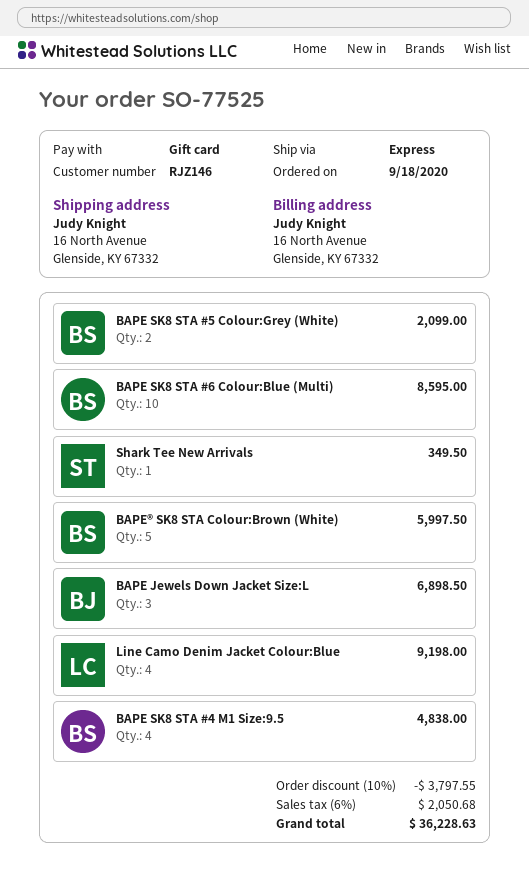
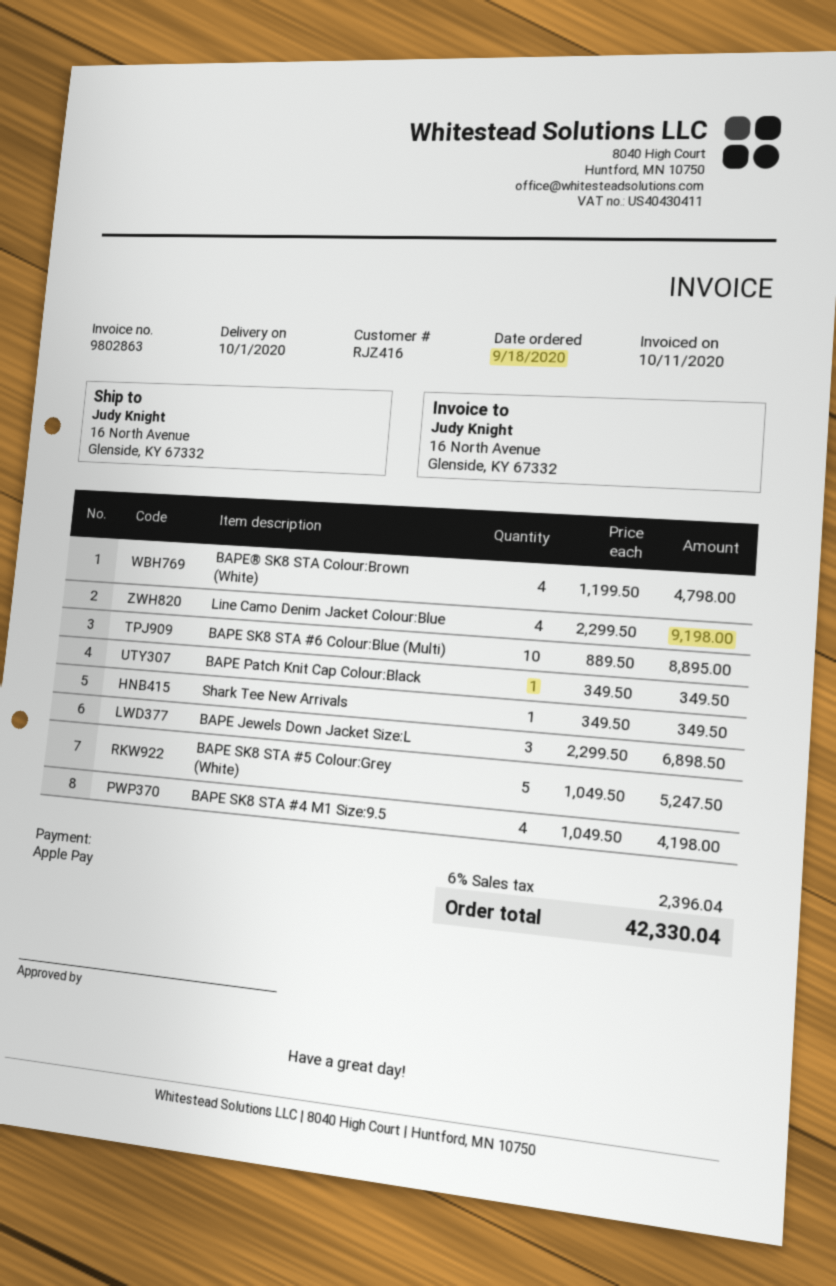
customer number: RJZ146 -> RJZ416
payment method: gift card -> Apple Pay
BAPE SK8 STA #5 Colour:Grey (White): 2 for 2099.00 -> 5 for 5247.50
BAPE SK8 STA #6 Colour:Blue (Multi): 10 for 8595.00 -> 10 for 8895.00
BAPE® SK8 STA Colour:Brown (White): 5 for 5997.50 -> 4 for 4798.00
BAPE SK8 STA #4 M1 Size:9.5: 4 for 4838.00 -> 4 for 4198.00
BAPE Patch Knit Cap Colour:Black: none -> 1 for 349.50
discount: 10% = 3797.55 -> none
tax: 6% = 2050.68 -> 6% = 2396.04
total: 36228.63 -> 42330.04

